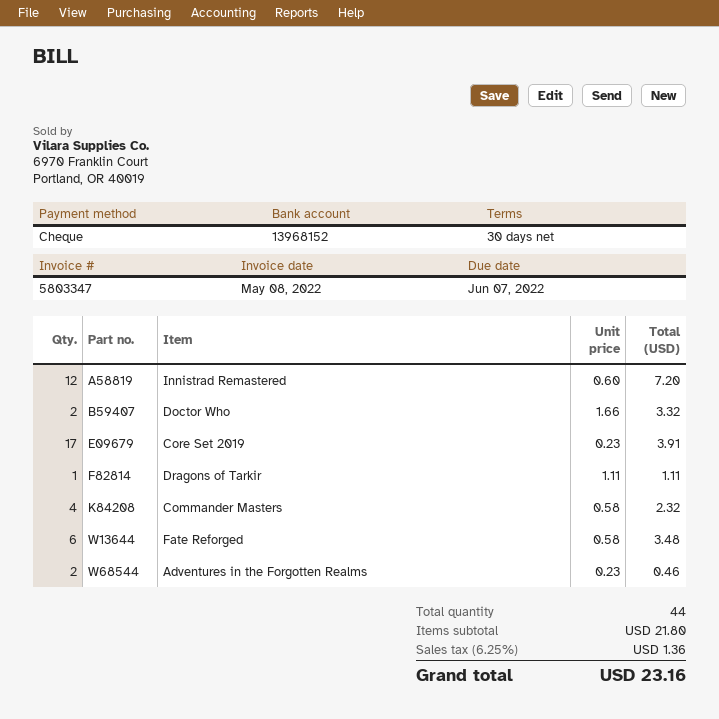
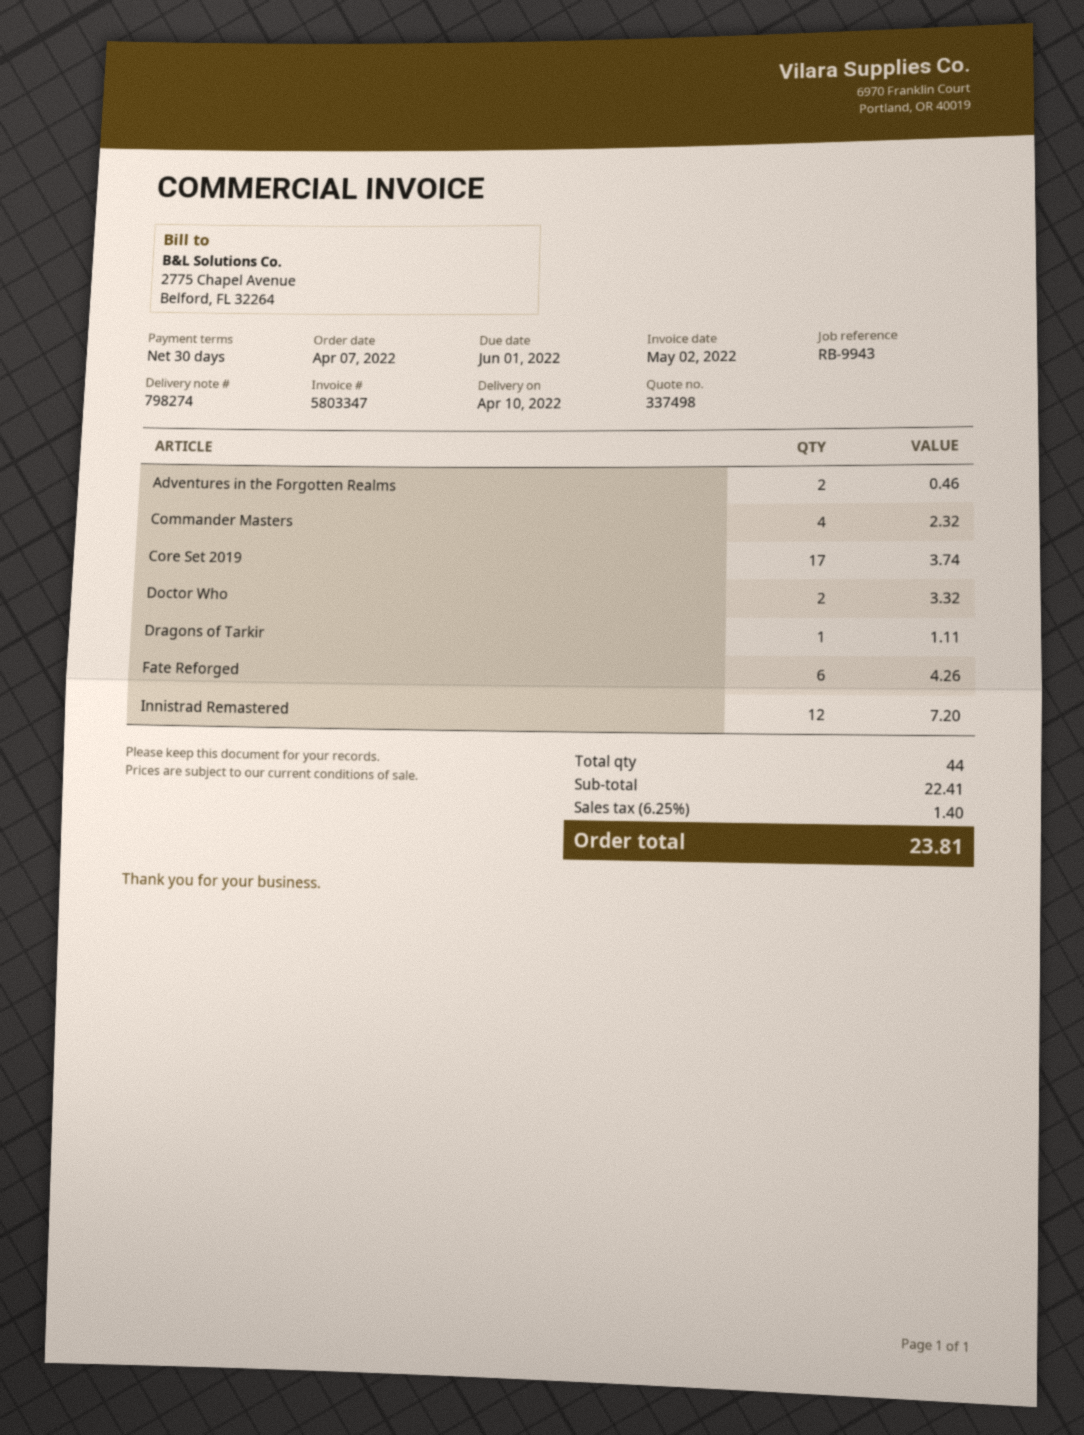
invoice date: 2022-05-08 -> 2022-05-02
due date: 2022-06-07 -> 2022-06-01
Core Set 2019: 17 for 3.91 -> 17 for 3.74
Fate Reforged: 6 for 3.48 -> 6 for 4.26
subtotal: 21.80 -> 22.41
tax: 6.25% = 1.36 -> 6.25% = 1.40
total: 23.16 -> 23.81

